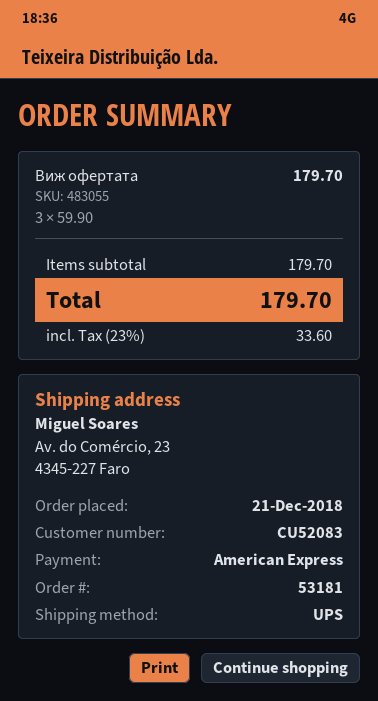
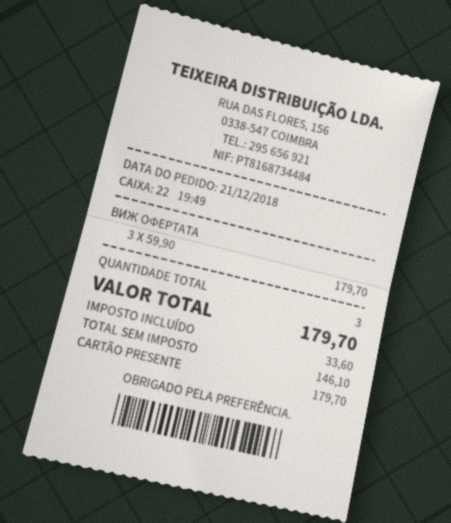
payment method: American Express -> gift card

